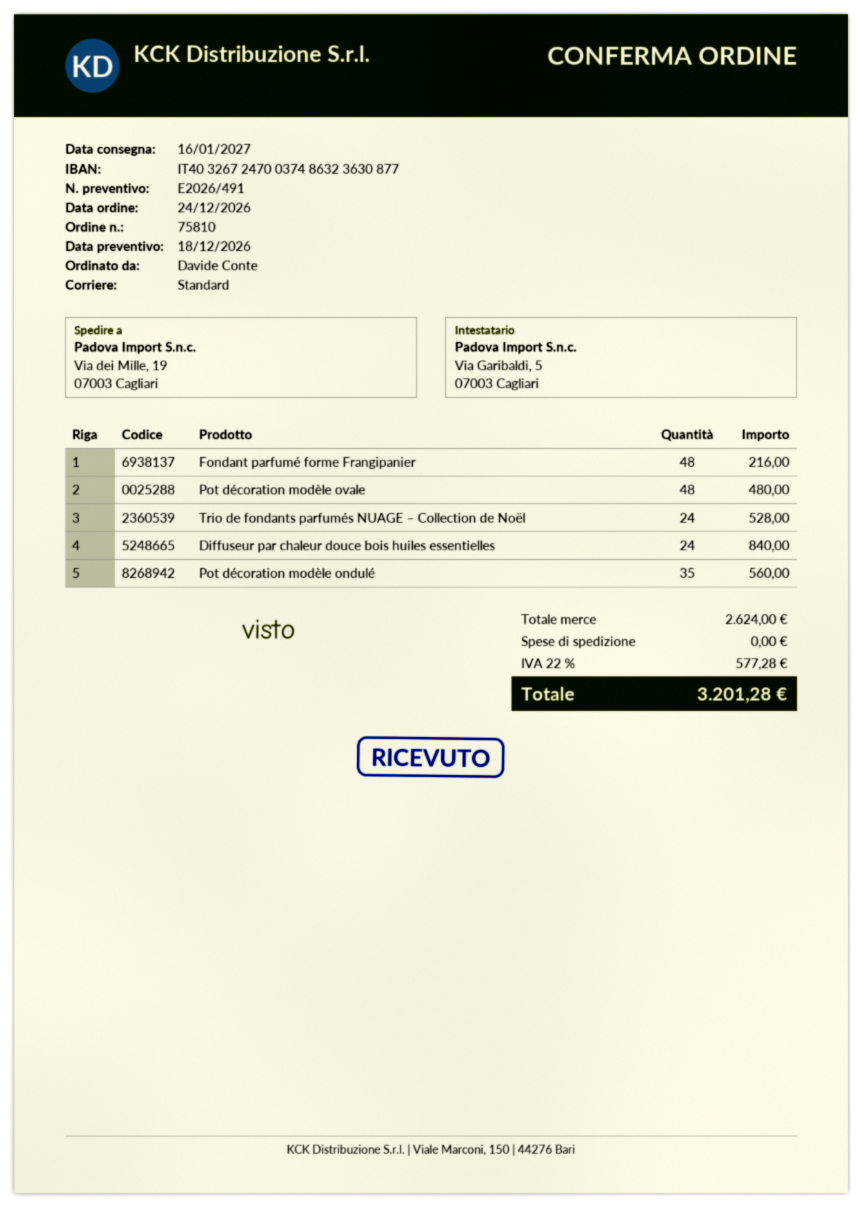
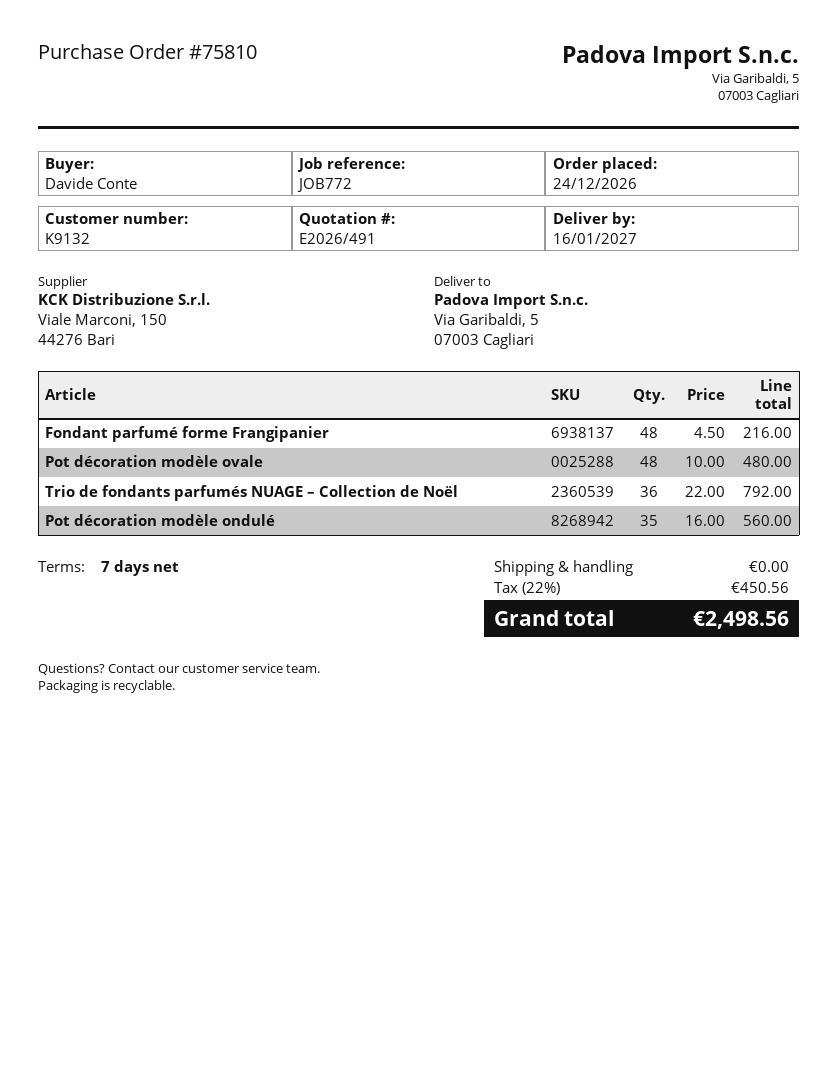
ship to: Via dei Mille, 19, 07003 Cagliari -> Via Garibaldi, 5, 07003 Cagliari
Trio de fondants parfumés NUAGE – Collection de Noël: 24 for 528.00 -> 36 for 792.00
Diffuseur par chaleur douce bois huiles essentielles: 24 for 840.00 -> none
tax: 22% = 577.28 -> 22% = 450.56
total: 3201.28 -> 2498.56

